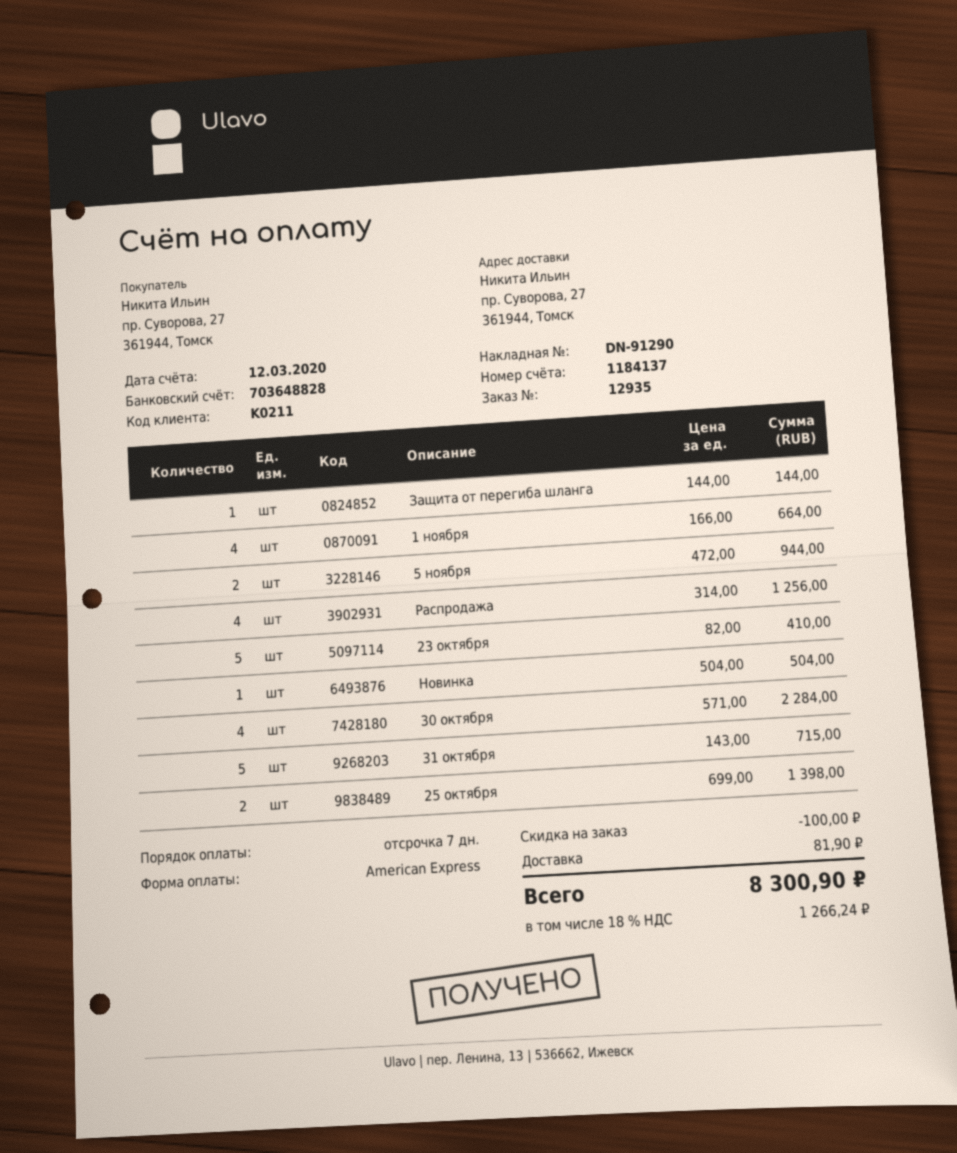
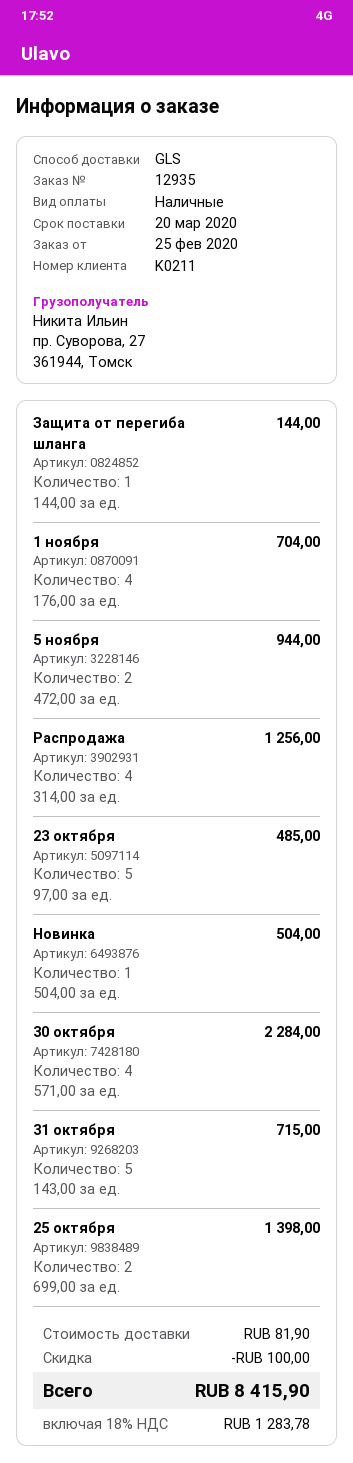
payment method: American Express -> cash
1 ноября: 4 x 166.00 = 664.00 -> 4 x 176.00 = 704.00
23 октября: 5 x 82.00 = 410.00 -> 5 x 97.00 = 485.00
tax: 18% = 1266.24 -> 18% = 1283.78
total: 8300.90 -> 8415.90

